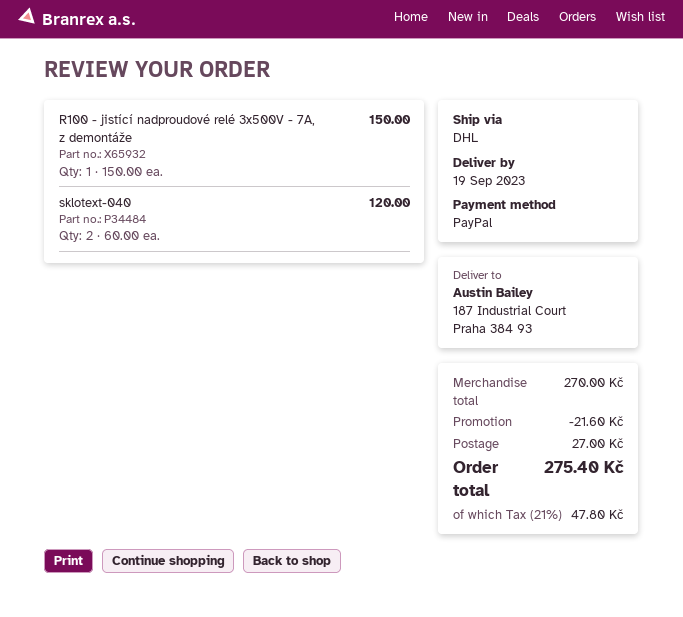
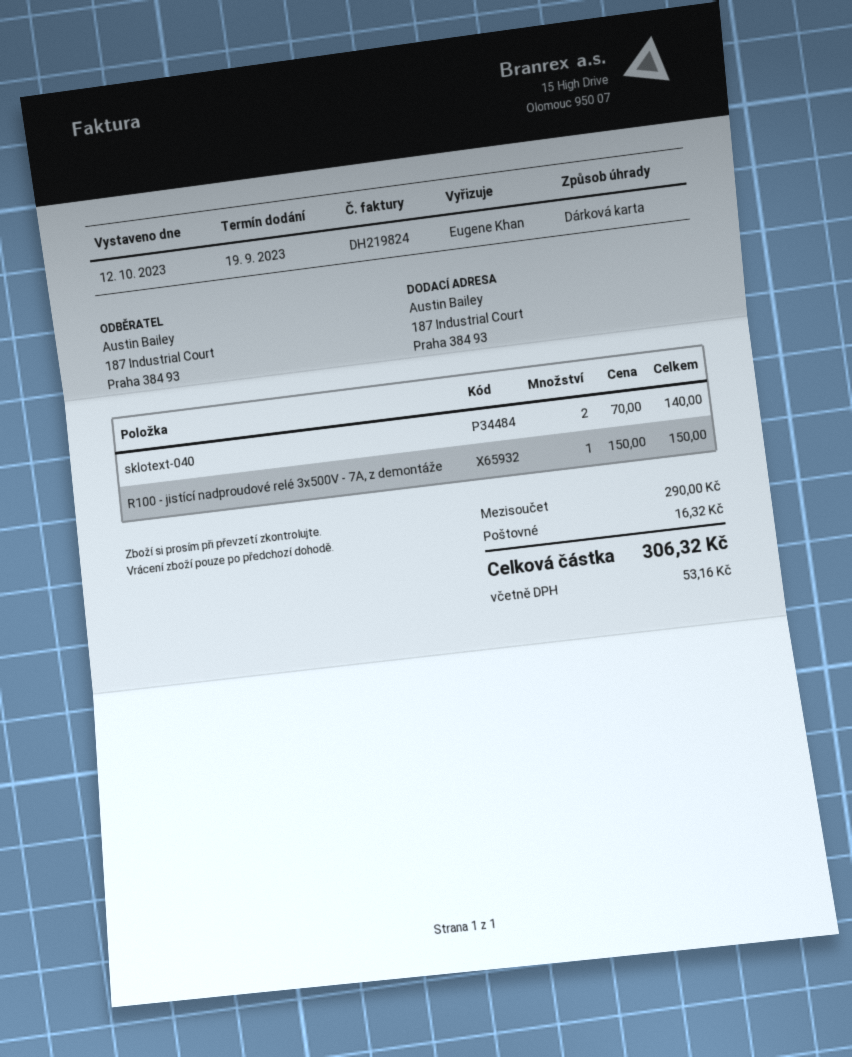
payment method: PayPal -> gift card
sklotext-040: 2 x 60.00 = 120.00 -> 2 x 70.00 = 140.00
subtotal: 270.00 -> 290.00
discount: 21.60 -> none
shipping: 27.00 -> 16.32
tax: 47.80 -> 53.16
total: 275.40 -> 306.32

